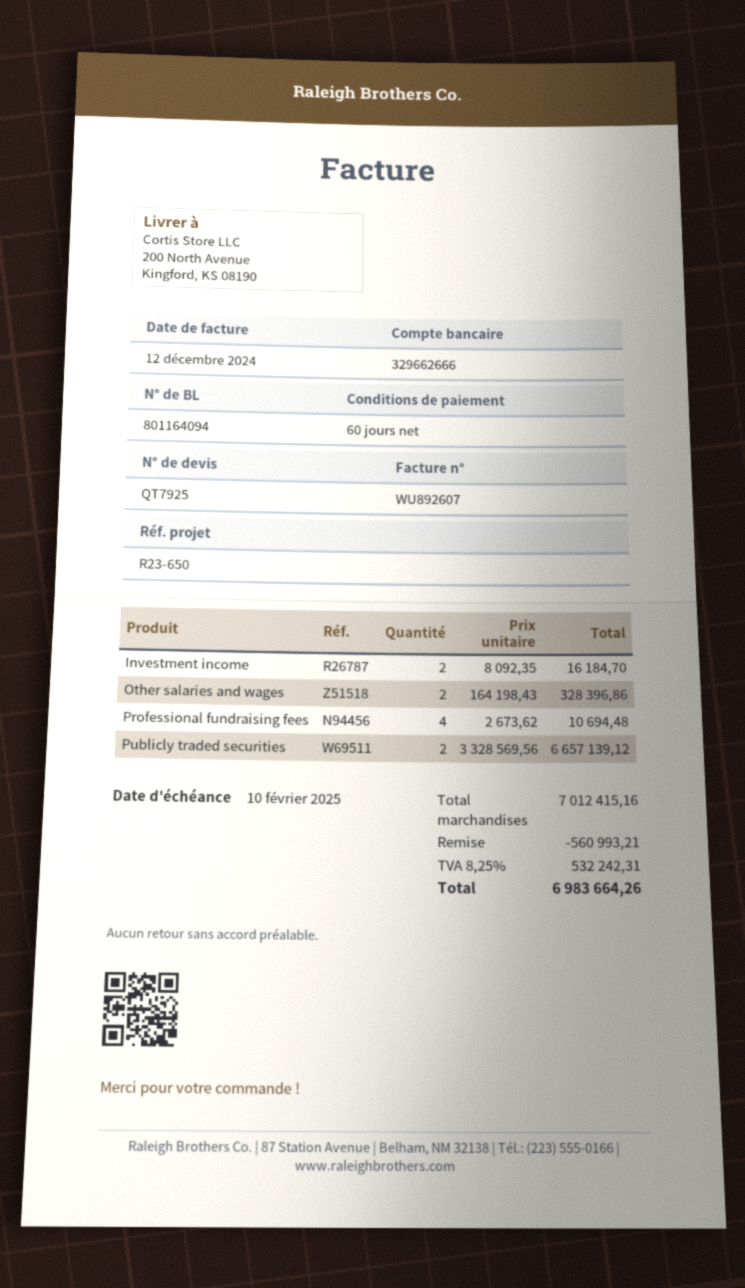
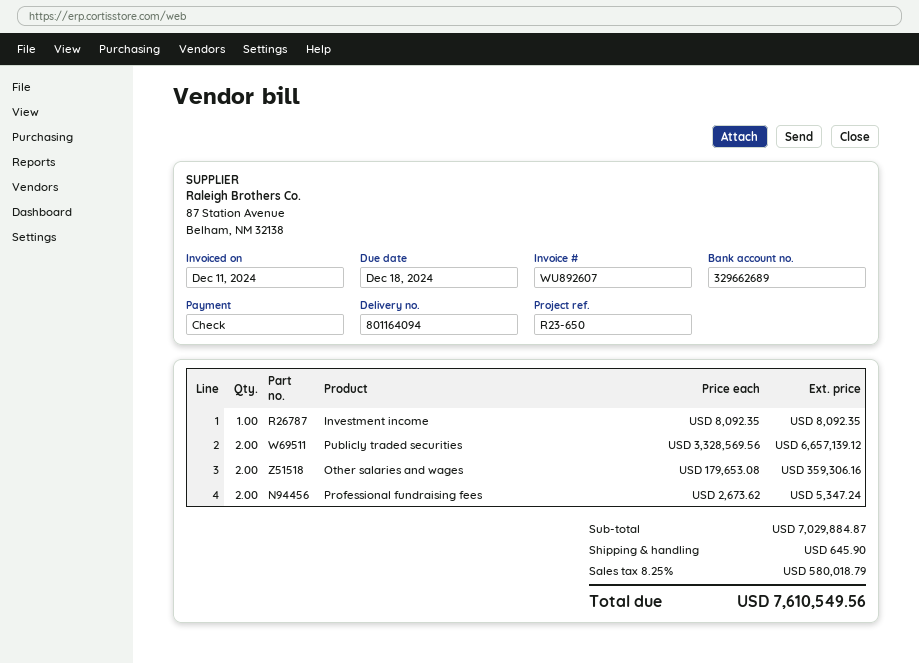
invoice date: 2024-12-12 -> 2024-12-11
due date: 2025-02-10 -> 2024-12-18
bank account: 329662666 -> 329662689
Investment income: 2 x 8092.35 = 16184.70 -> 1 x 8092.35 = 8092.35
Other salaries and wages: 2 x 164198.43 = 328396.86 -> 2 x 179653.08 = 359306.16
Professional fundraising fees: 4 x 2673.62 = 10694.48 -> 2 x 2673.62 = 5347.24
subtotal: 7012415.16 -> 7029884.87
discount: 560993.21 -> none
shipping: none -> 645.90
tax: 8.25% = 532242.31 -> 8.25% = 580018.79
total: 6983664.26 -> 7610549.56

